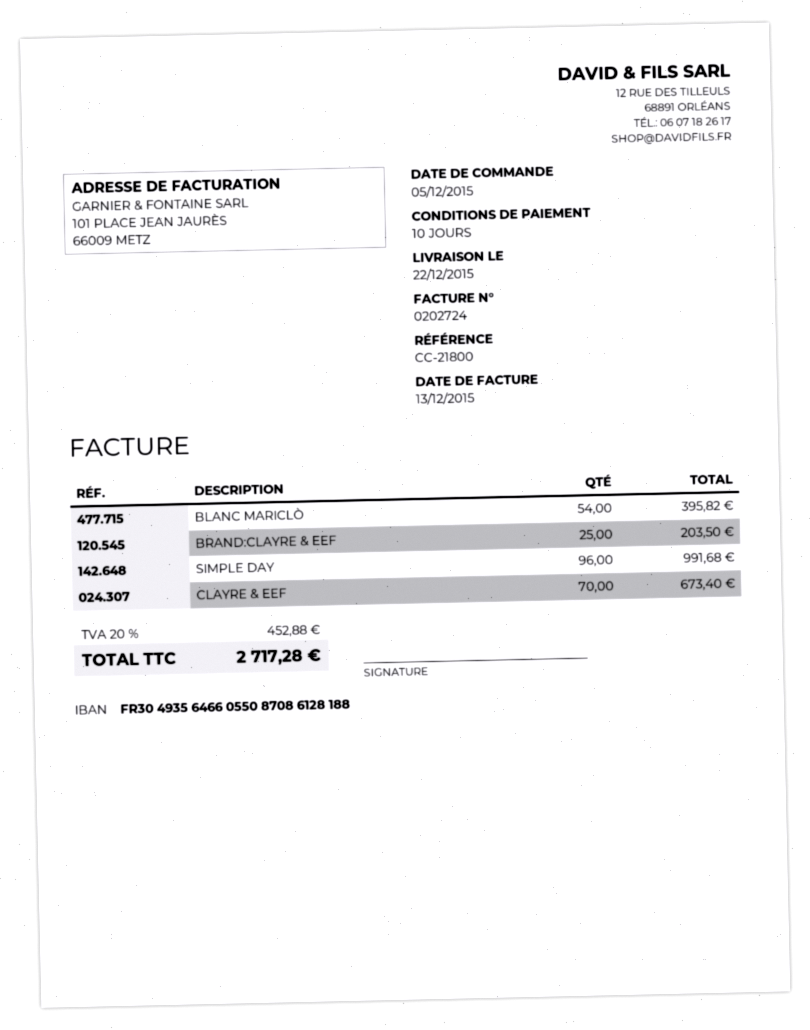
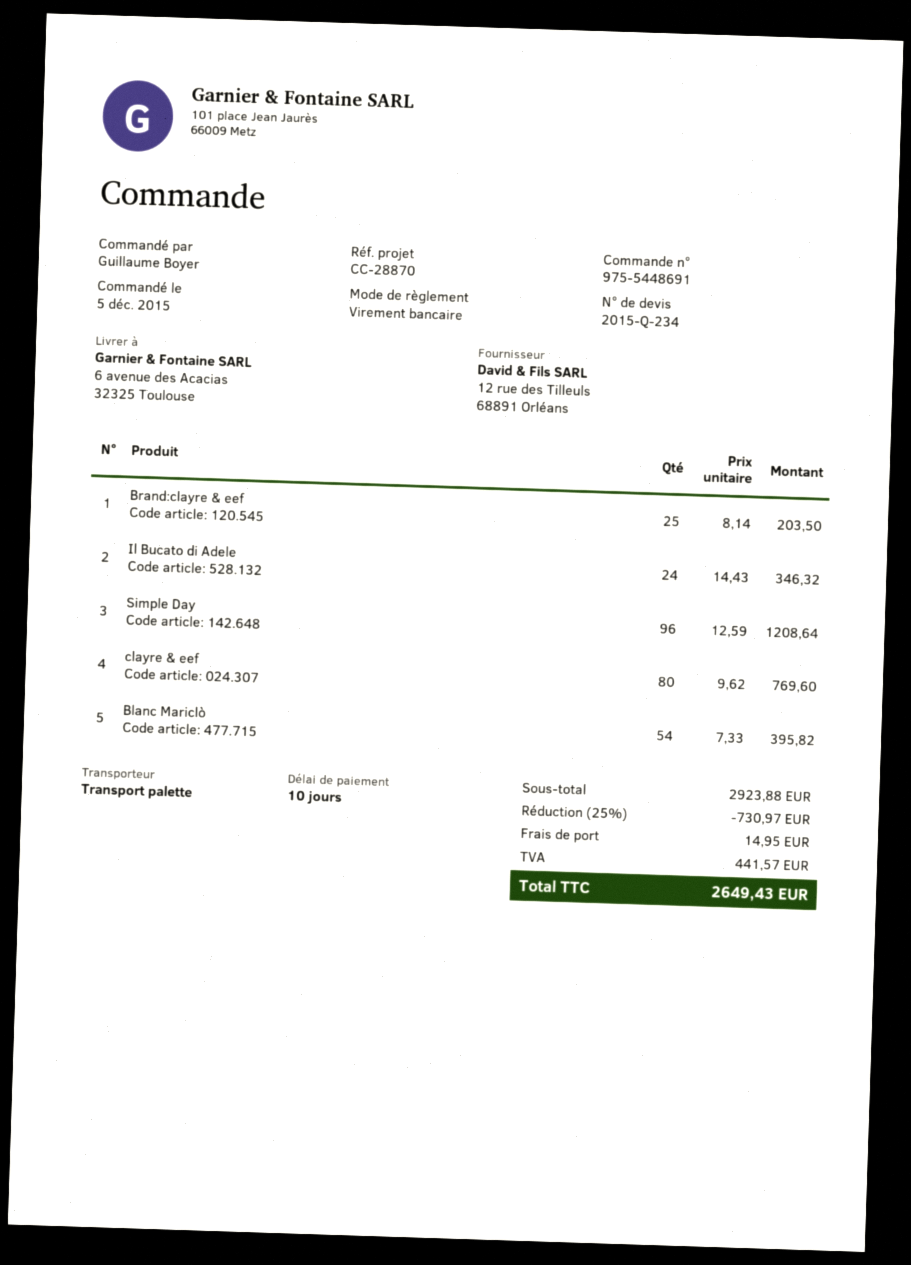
reference: CC-21800 -> CC-28870
SIMPLE DAY: 96 for 991.68 -> 96 for 1208.64
CLAYRE & EEF: 70 for 673.40 -> 80 for 769.60
Il Bucato di Adele: none -> 24 for 346.32
discount: none -> 25% = 730.97
shipping: none -> 14.95
tax: 452.88 -> 441.57
total: 2717.28 -> 2649.43

